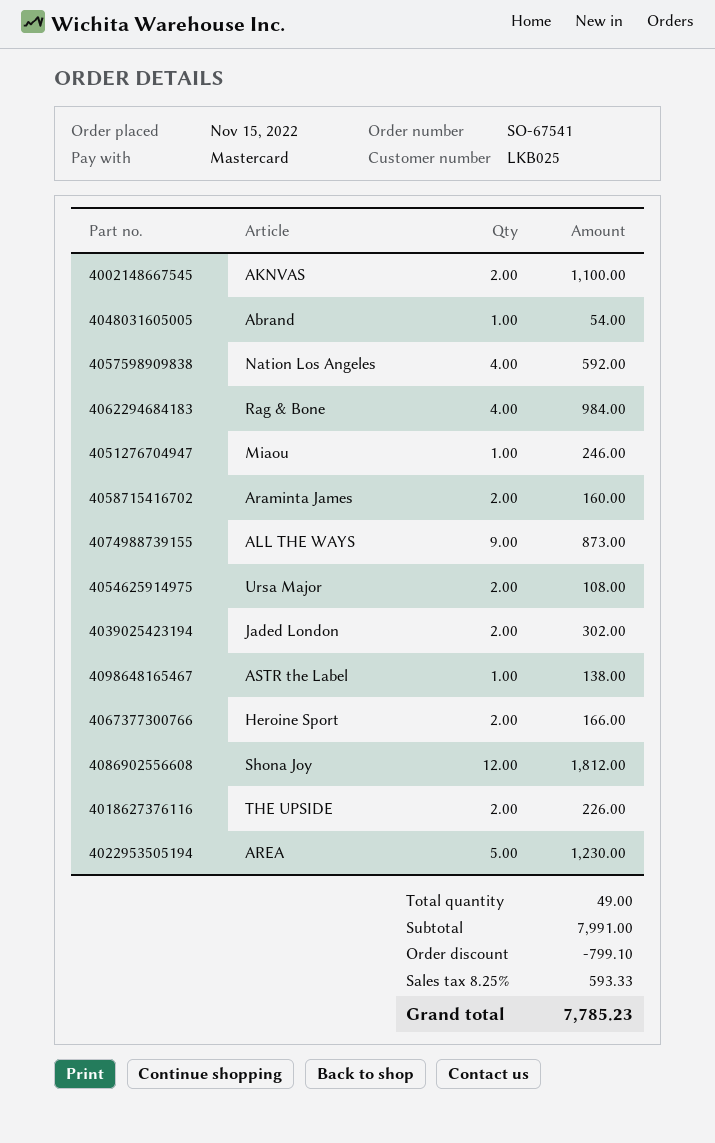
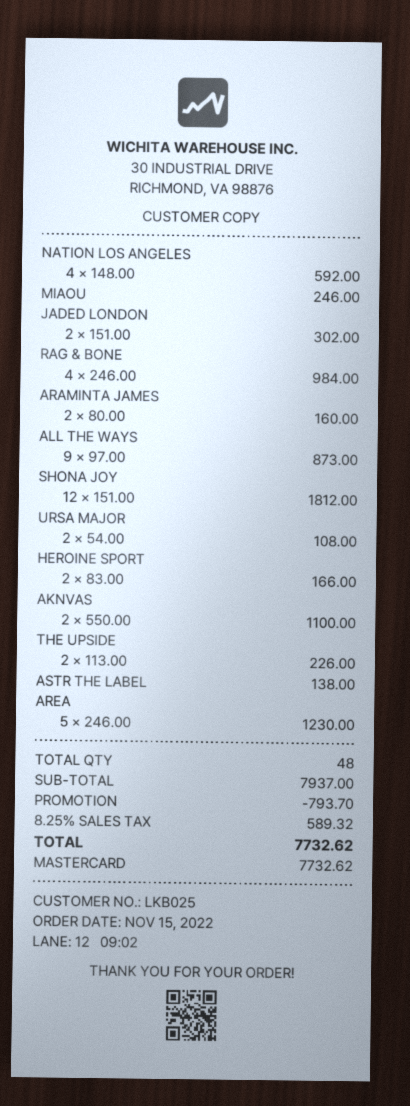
Abrand: 1 for 54.00 -> none
total quantity: 49 -> 48
subtotal: 7991.00 -> 7937.00
discount: 799.10 -> 793.70
tax: 8.25% = 593.33 -> 8.25% = 589.32
total: 7785.23 -> 7732.62

